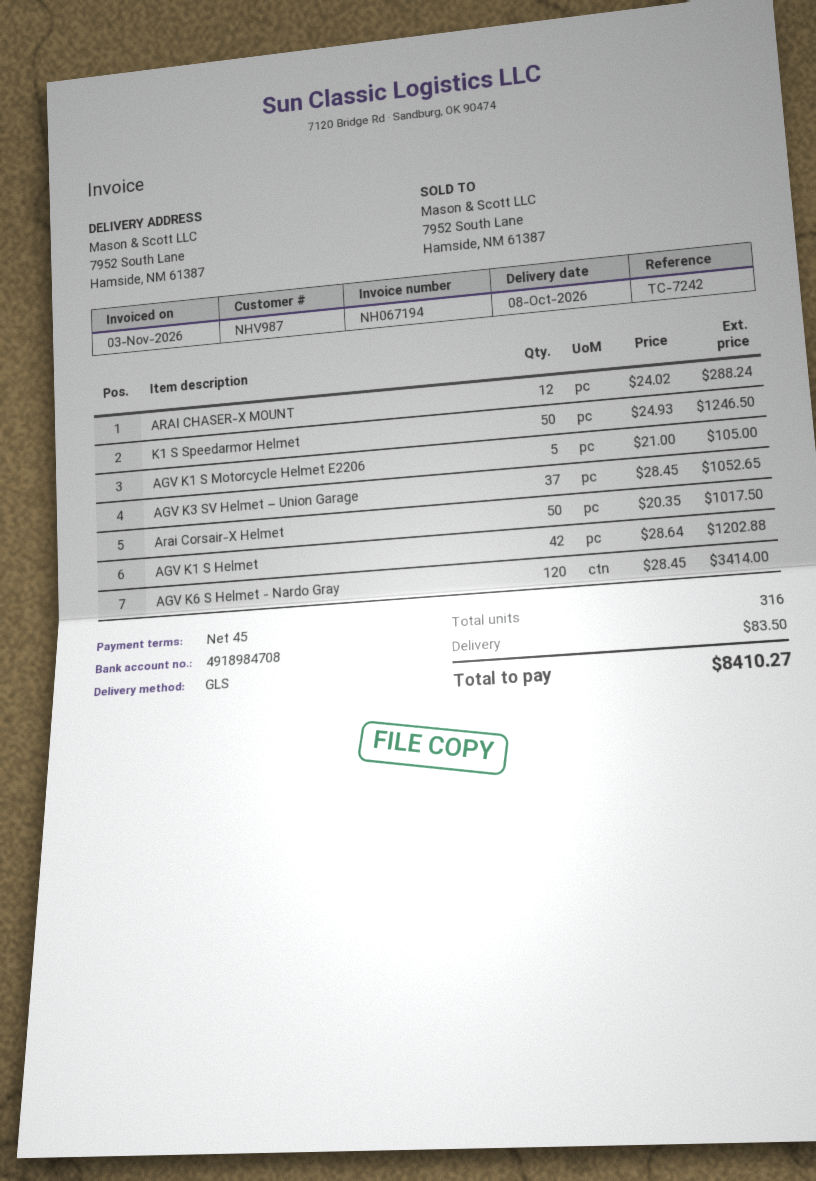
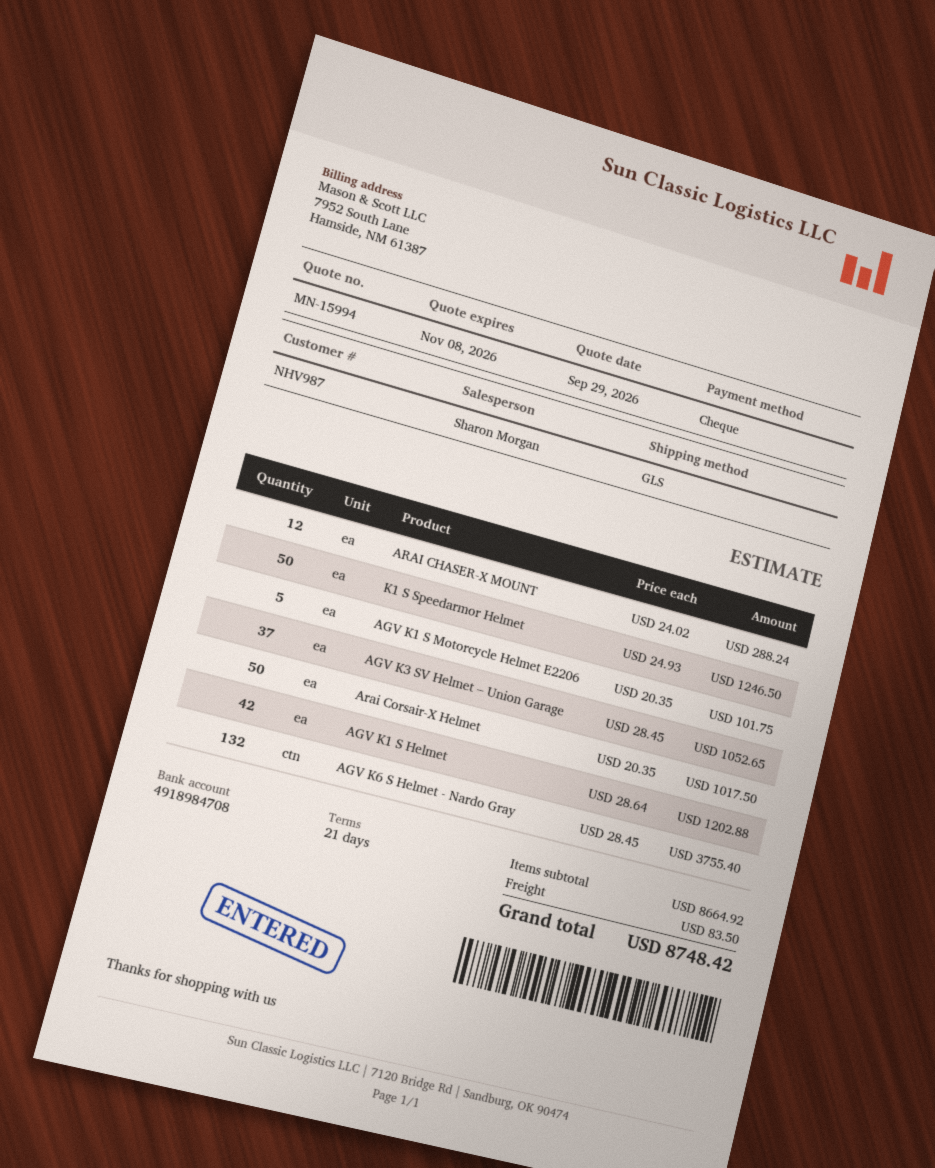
payment terms: 45 days -> 21 days
AGV K1 S Motorcycle Helmet E2206: 5 x 21.00 = 105.00 -> 5 x 20.35 = 101.75
AGV K6 S Helmet - Nardo Gray: 120 x 28.45 = 3414.00 -> 132 x 28.45 = 3755.40
total: 8410.27 -> 8748.42

